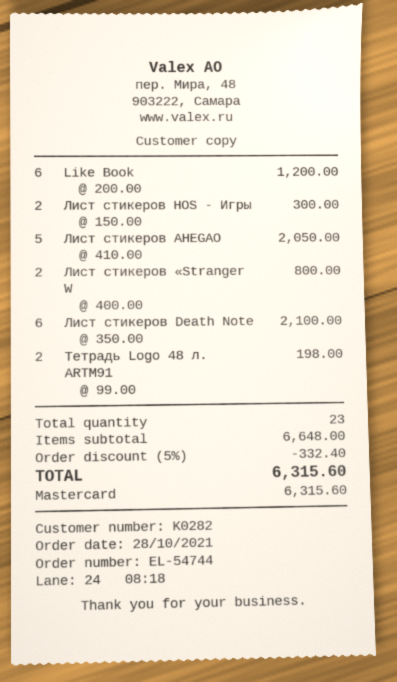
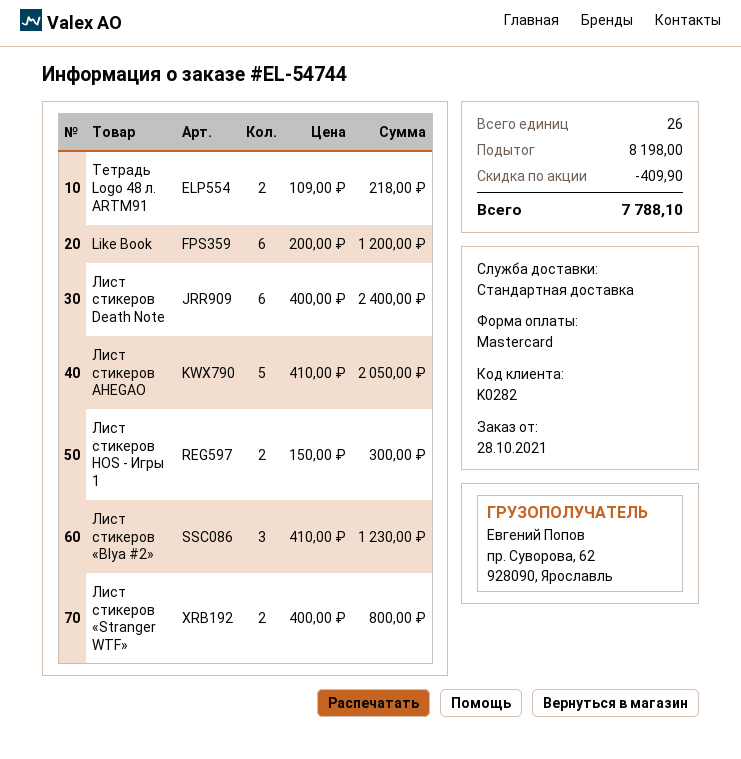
Лист стикеров Death Note: 6 x 350.00 = 2100.00 -> 6 x 400.00 = 2400.00
Тетрадь Logo 48 л. ARTM91: 2 x 99.00 = 198.00 -> 2 x 109.00 = 218.00
Лист стикеров «Blya #2»: none -> 3 x 410.00 = 1230.00
total quantity: 23 -> 26
subtotal: 6648.00 -> 8198.00
discount: 332.40 -> 409.90
total: 6315.60 -> 7788.10

